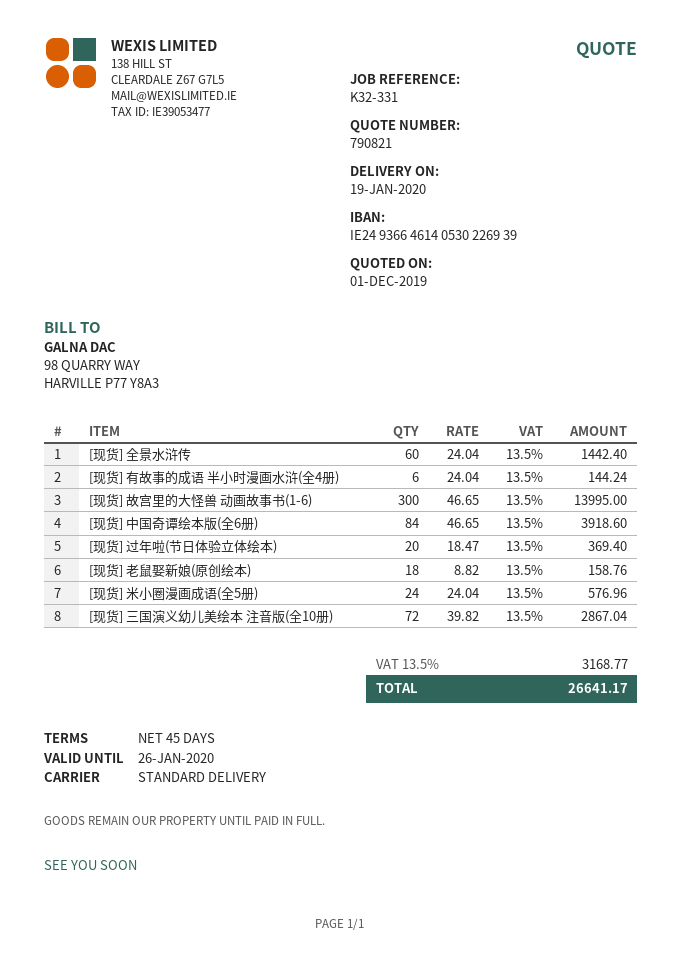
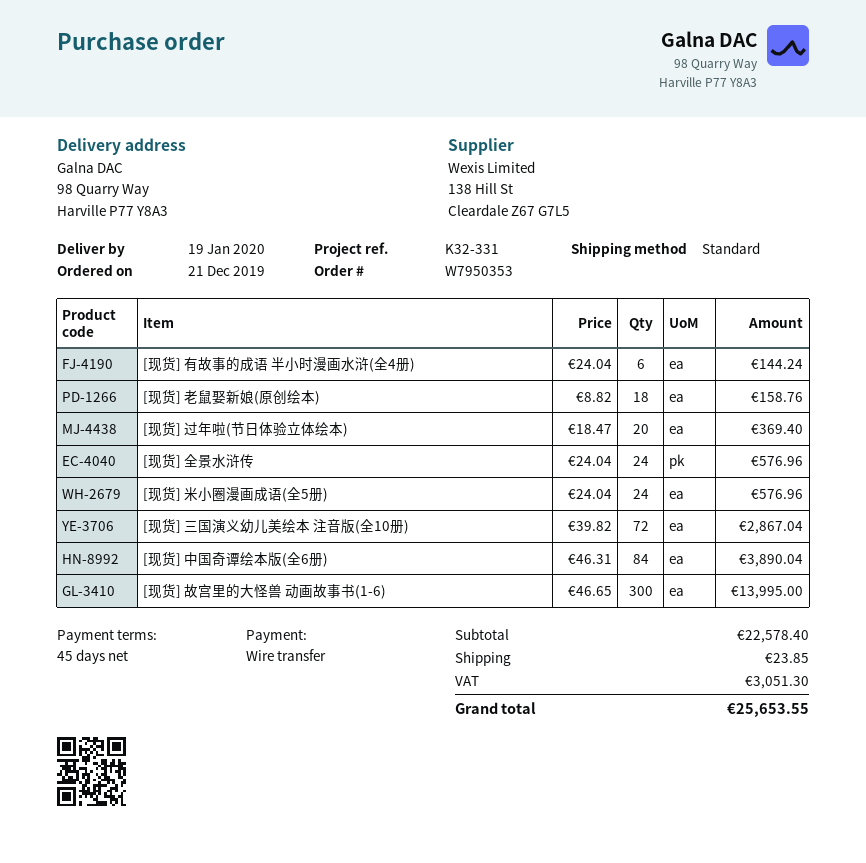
[现货] 全景水浒传: 60 x 24.04 = 1442.40 -> 24 x 24.04 = 576.96
[现货] 中国奇谭绘本版(全6册): 84 x 46.65 = 3918.60 -> 84 x 46.31 = 3890.04
shipping: none -> 23.85
tax: 3168.77 -> 3051.30
total: 26641.17 -> 25653.55

